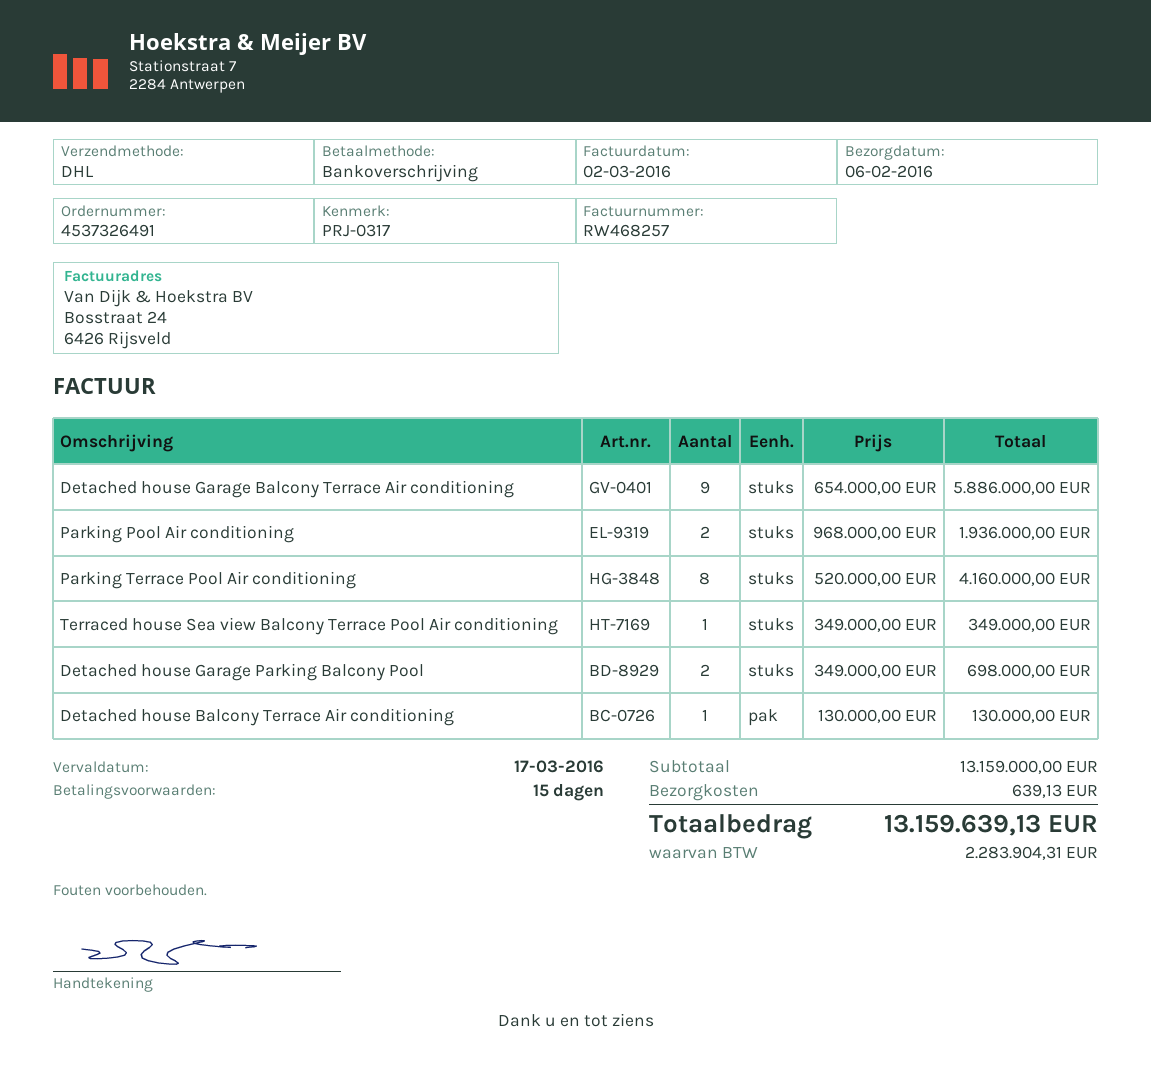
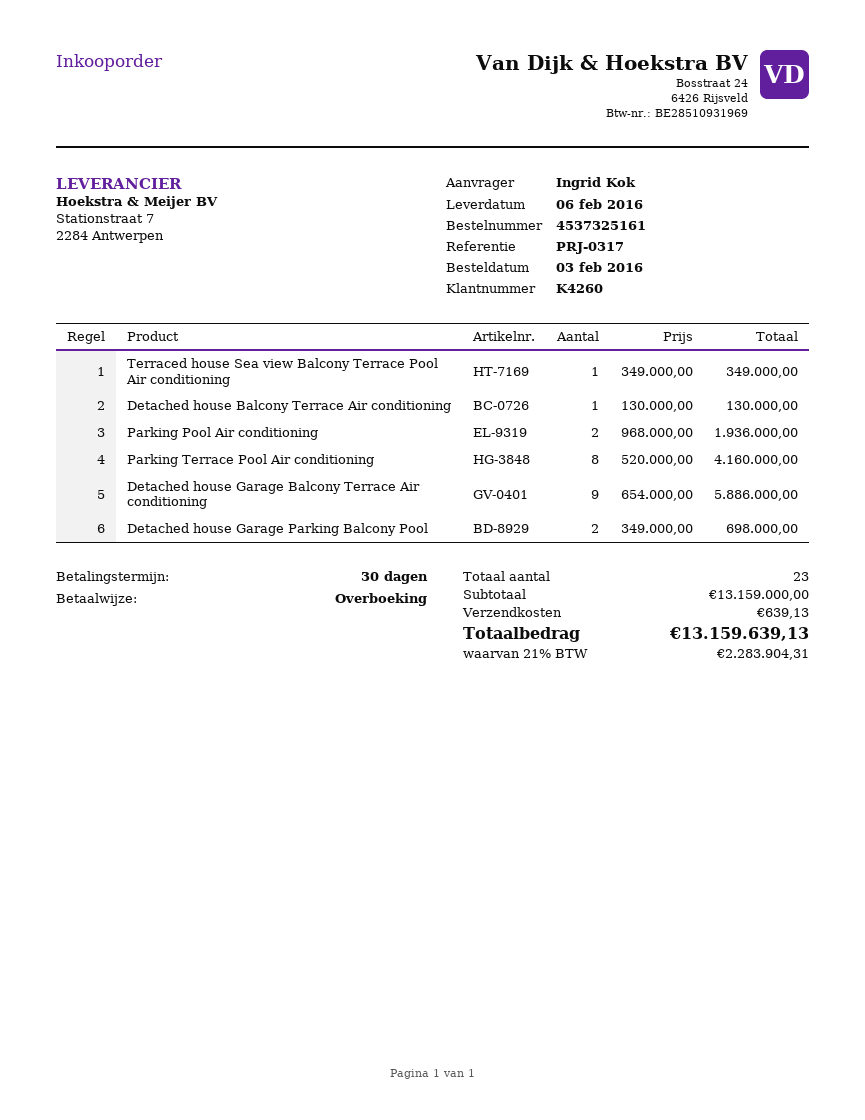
order number: 4537326491 -> 4537325161
payment terms: 15 days -> 30 days

